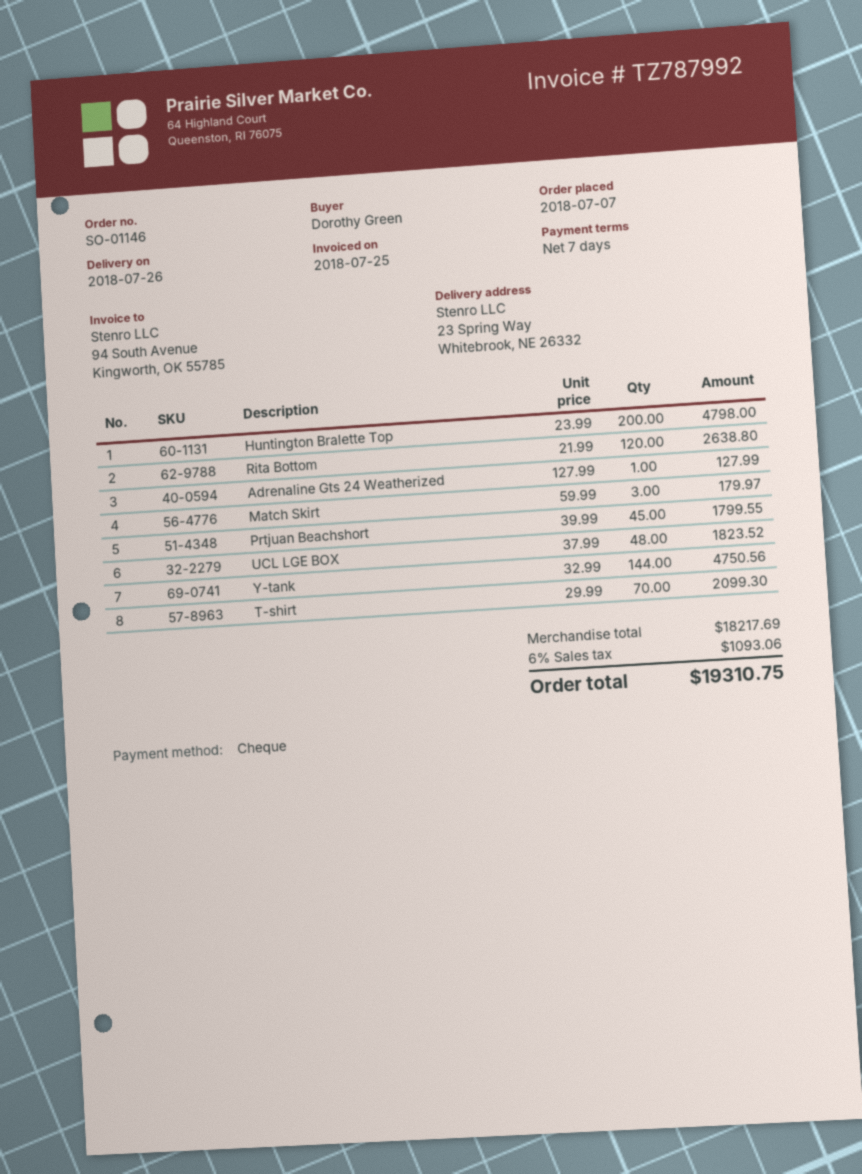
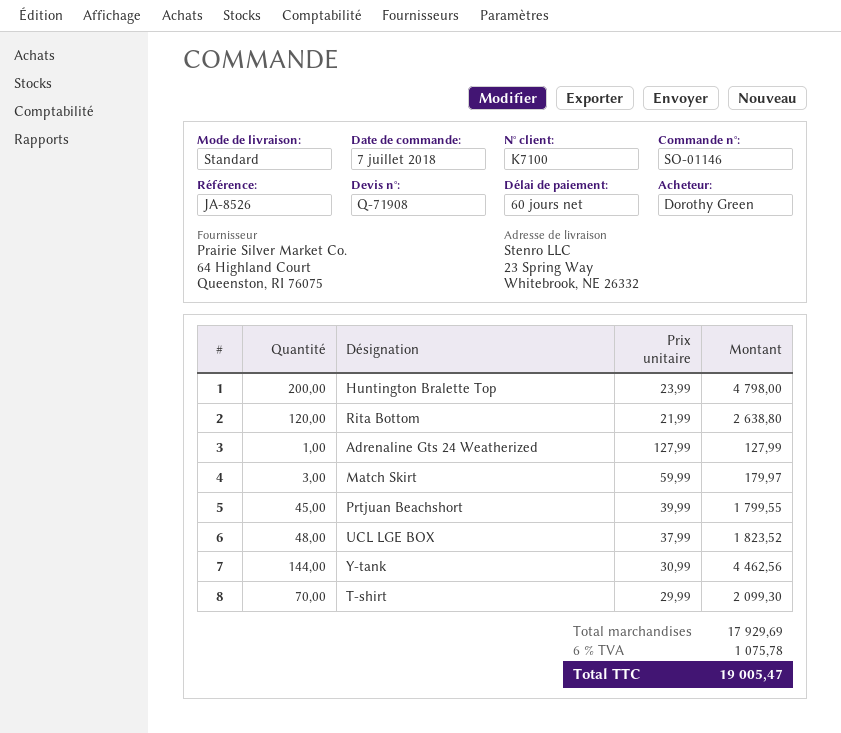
payment terms: 7 days -> 60 days
Y-tank: 144 x 32.99 = 4750.56 -> 144 x 30.99 = 4462.56
subtotal: 18217.69 -> 17929.69
tax: 6% = 1093.06 -> 6% = 1075.78
total: 19310.75 -> 19005.47

